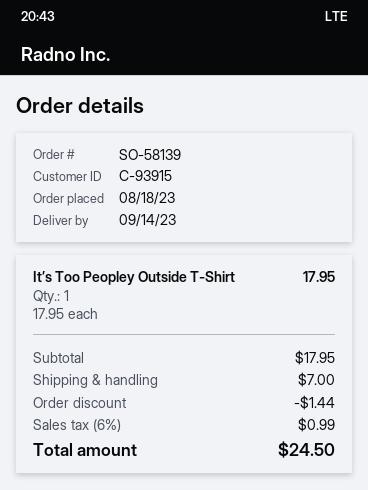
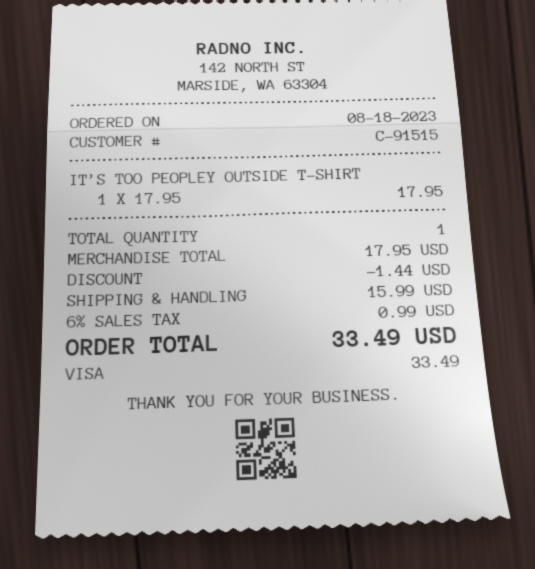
customer number: C-93915 -> C-91515
shipping: 7.00 -> 15.99
total: 24.50 -> 33.49

